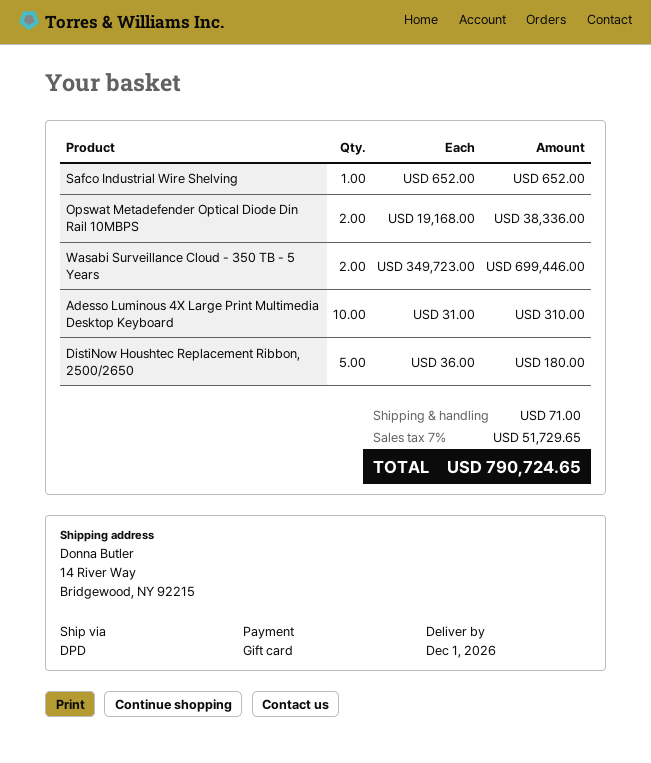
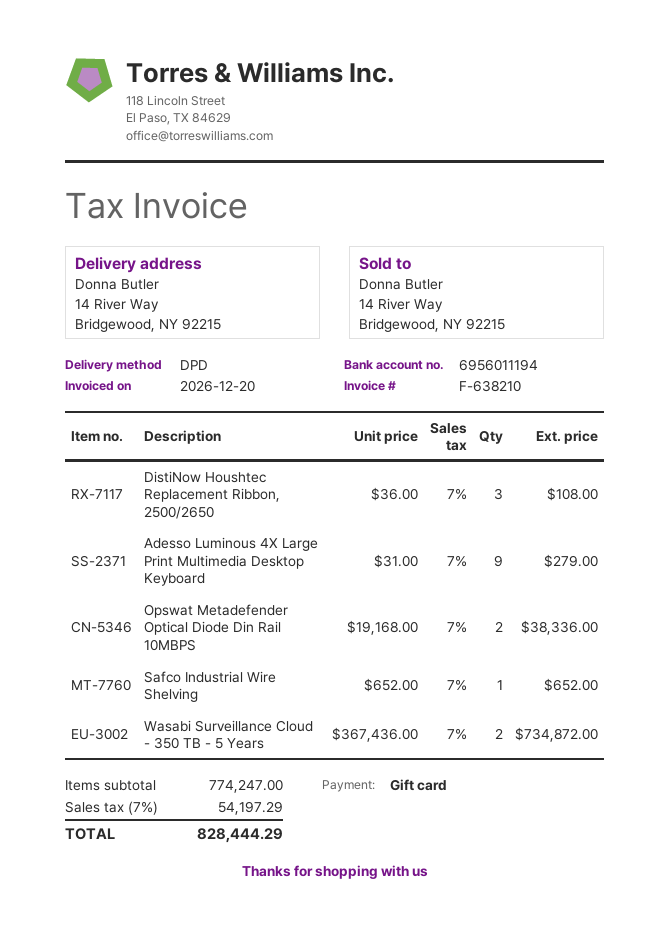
Wasabi Surveillance Cloud - 350 TB - 5 Years: 2 x 349723.00 = 699446.00 -> 2 x 367436.00 = 734872.00
Adesso Luminous 4X Large Print Multimedia Desktop Keyboard: 10 x 31.00 = 310.00 -> 9 x 31.00 = 279.00
DistiNow Houshtec Replacement Ribbon, 2500/2650: 5 x 36.00 = 180.00 -> 3 x 36.00 = 108.00
shipping: 71.00 -> none
tax: 7% = 51729.65 -> 7% = 54197.29
total: 790724.65 -> 828444.29

